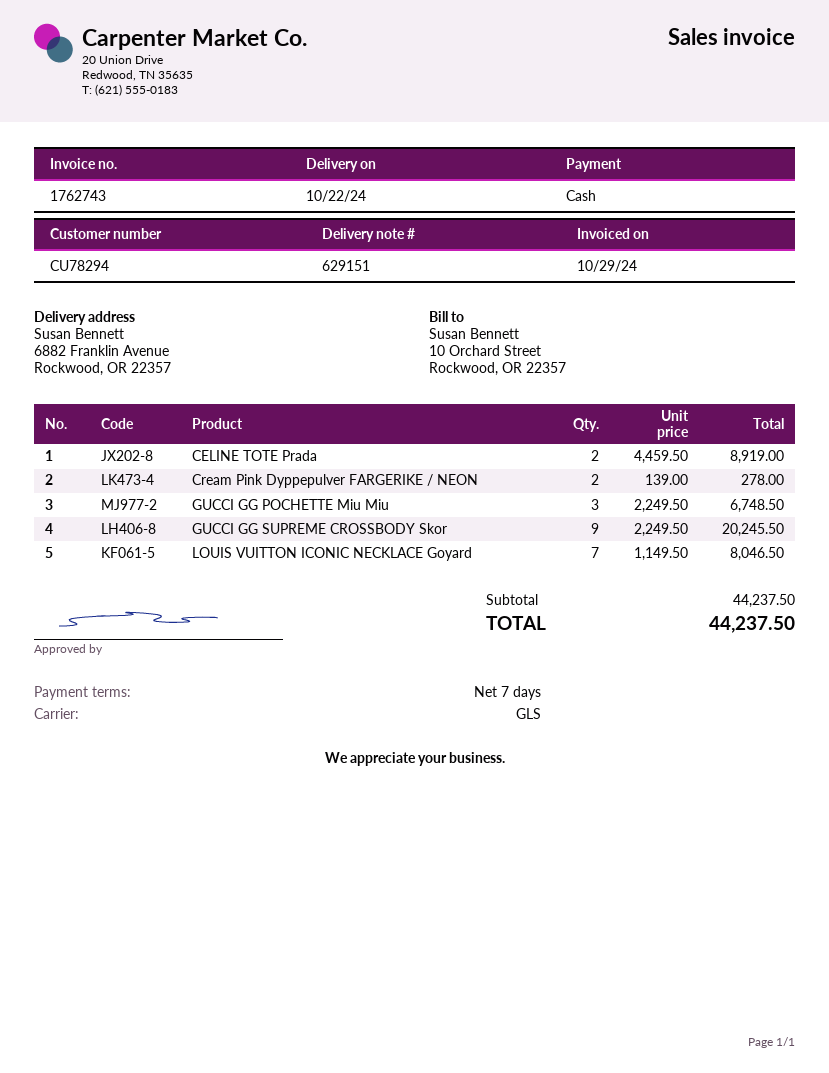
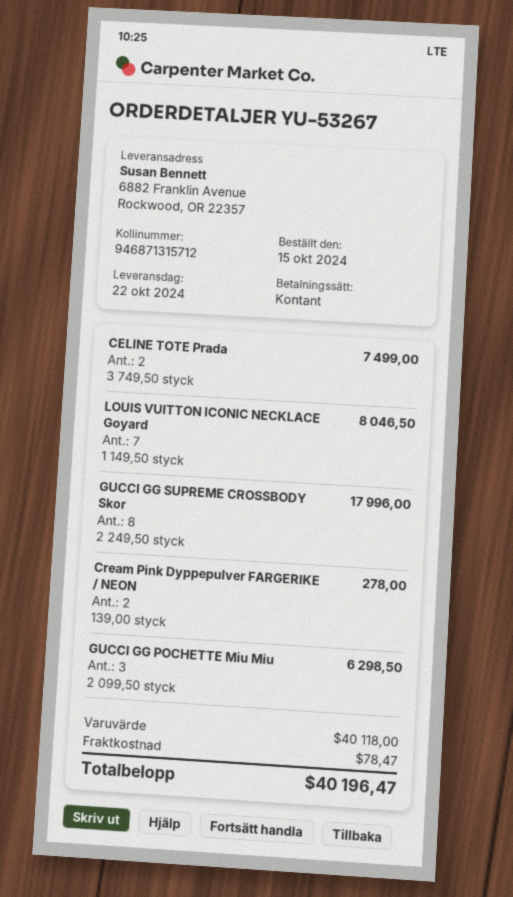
CELINE TOTE Prada: 2 x 4459.50 = 8919.00 -> 2 x 3749.50 = 7499.00
GUCCI GG POCHETTE Miu Miu: 3 x 2249.50 = 6748.50 -> 3 x 2099.50 = 6298.50
GUCCI GG SUPREME CROSSBODY Skor: 9 x 2249.50 = 20245.50 -> 8 x 2249.50 = 17996.00
subtotal: 44237.50 -> 40118.00
shipping: none -> 78.47
total: 44237.50 -> 40196.47

